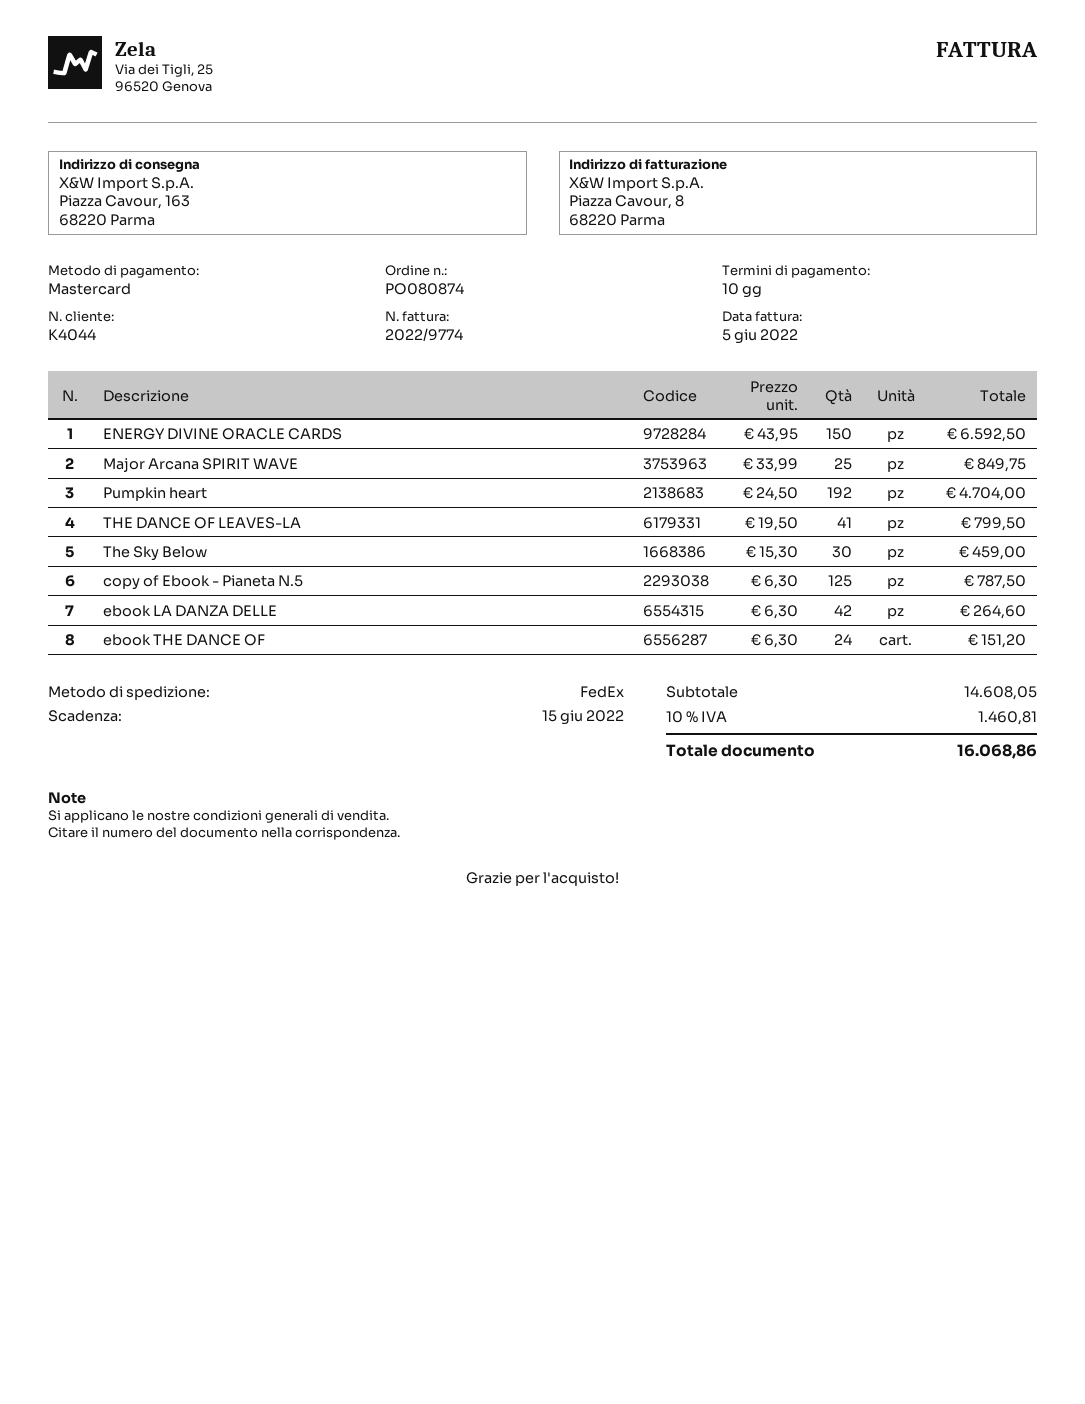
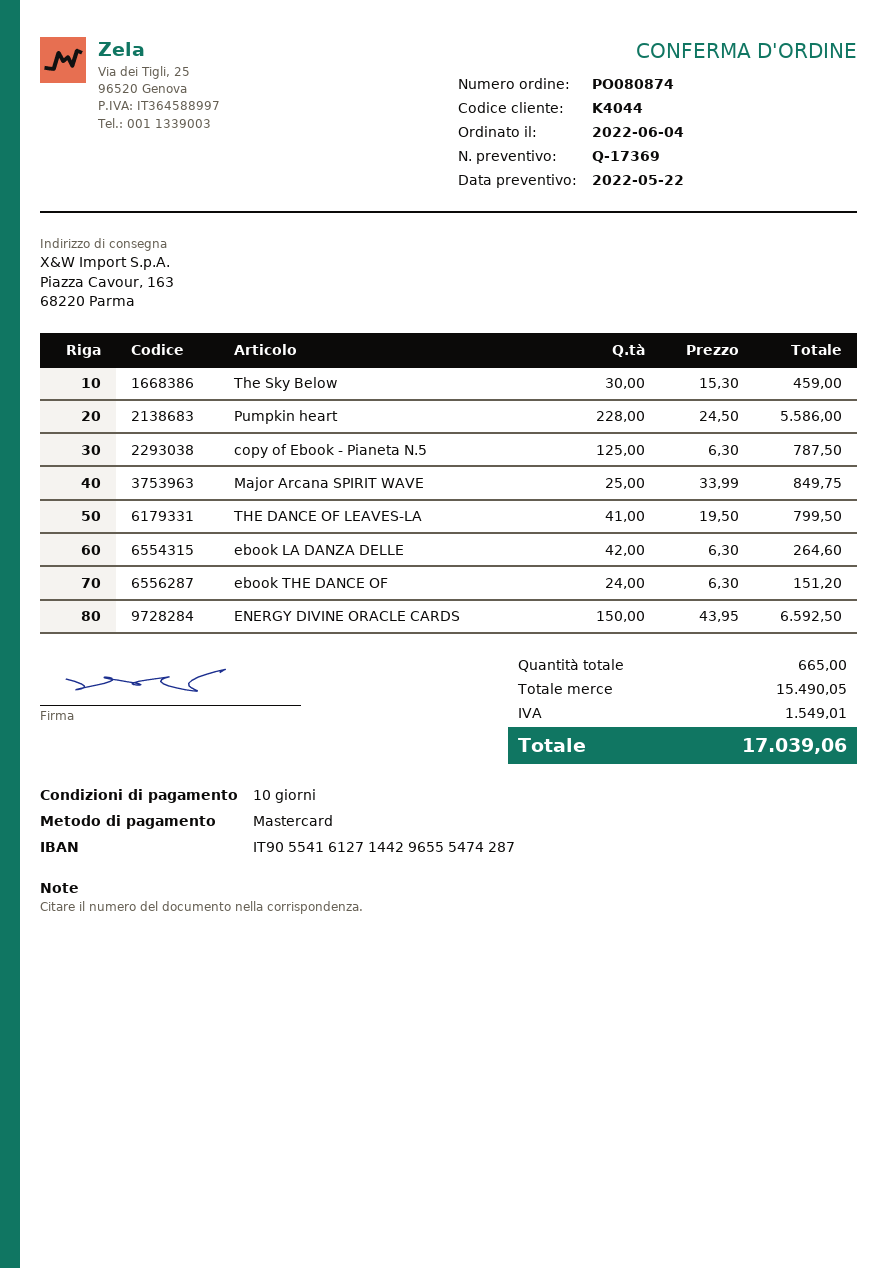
Pumpkin heart: 192 x 24.50 = 4704.00 -> 228 x 24.50 = 5586.00
subtotal: 14608.05 -> 15490.05
tax: 1460.81 -> 1549.01
total: 16068.86 -> 17039.06

